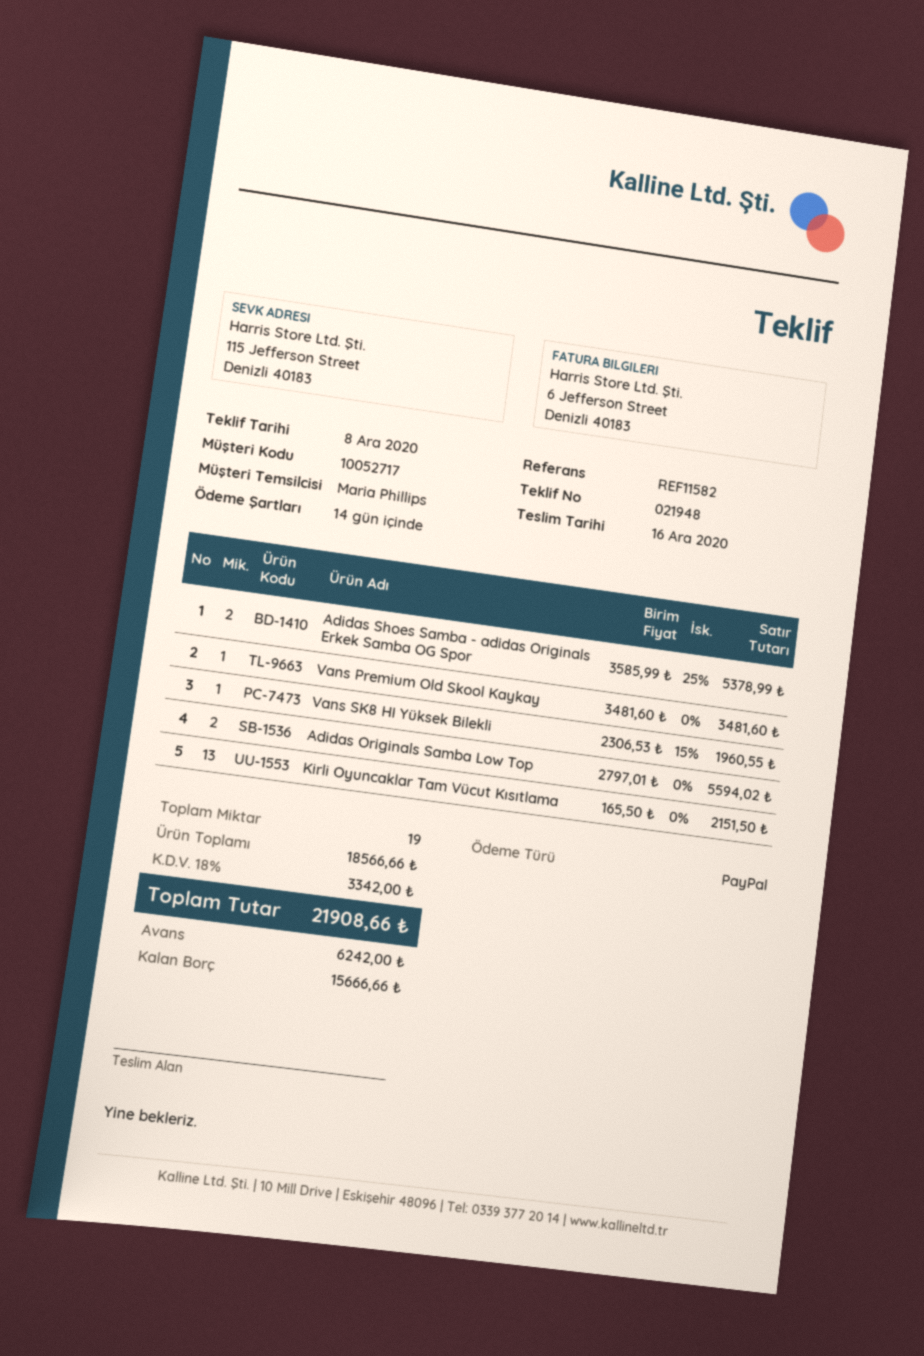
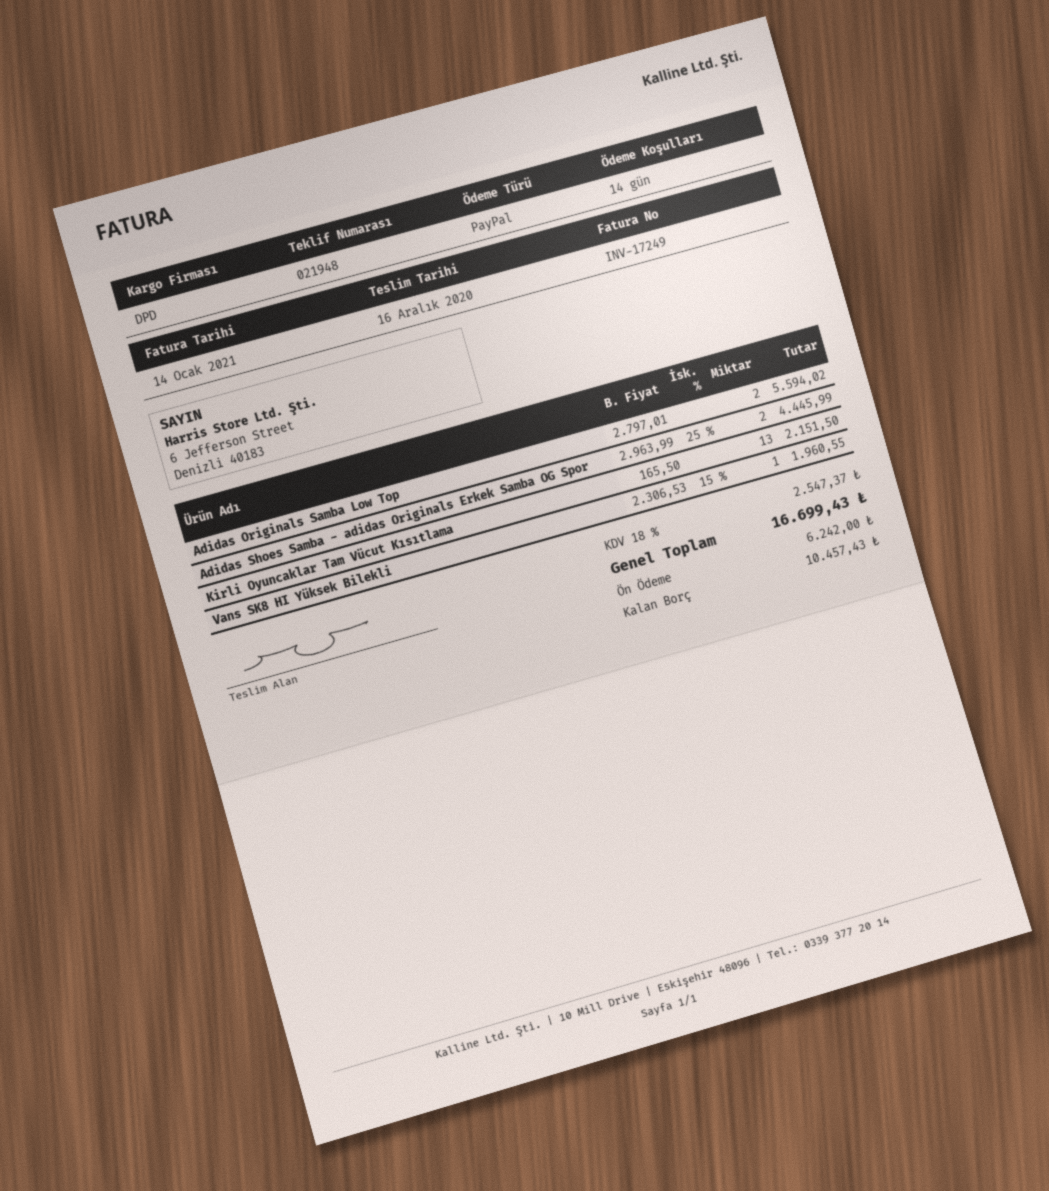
Adidas Shoes Samba - adidas Originals Erkek Samba OG Spor: 2 x 3585.99 - 25% = 5378.99 -> 2 x 2963.99 - 25% = 4445.99
Vans Premium Old Skool Kaykay: 1 x 3481.60 = 3481.60 -> none
tax: 18% = 3342.00 -> 18% = 2547.37
total: 21908.66 -> 16699.43
balance: 15666.66 -> 10457.43

